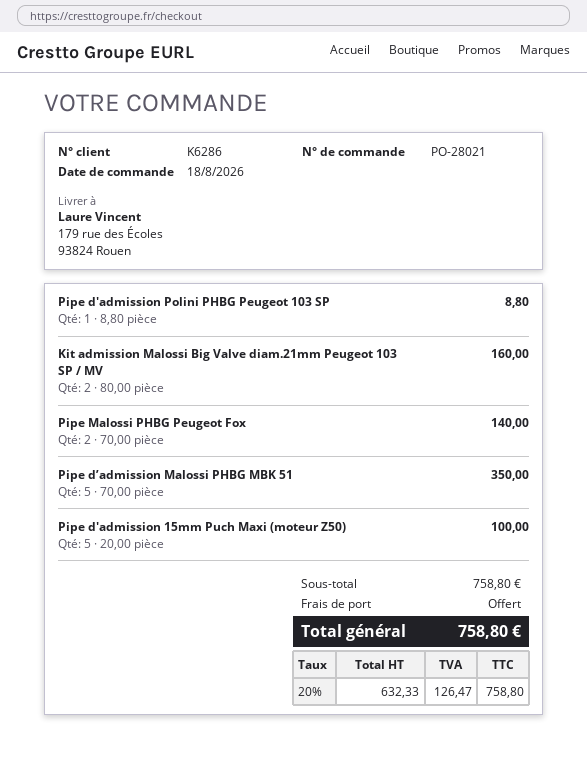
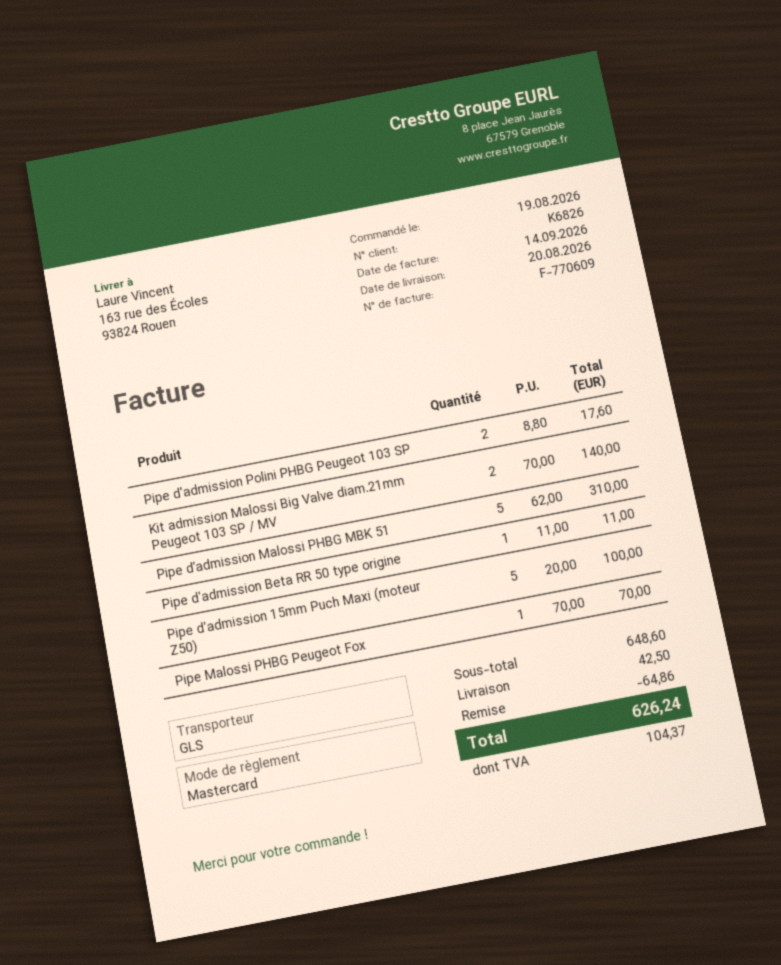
order date: 2026-08-18 -> 2026-08-19
customer number: K6286 -> K6826
ship to: 179 rue des Écoles, 93824 Rouen -> 163 rue des Écoles, 93824 Rouen
Pipe d'admission Polini PHBG Peugeot 103 SP: 1 x 8.80 = 8.80 -> 2 x 8.80 = 17.60
Kit admission Malossi Big Valve diam.21mm Peugeot 103 SP / MV: 2 x 80.00 = 160.00 -> 2 x 70.00 = 140.00
Pipe Malossi PHBG Peugeot Fox: 2 x 70.00 = 140.00 -> 1 x 70.00 = 70.00
Pipe d’admission Malossi PHBG MBK 51: 5 x 70.00 = 350.00 -> 5 x 62.00 = 310.00
Pipe d'admission Beta RR 50 type origine: none -> 1 x 11.00 = 11.00
subtotal: 758.80 -> 648.60
discount: none -> 64.86
shipping: 0.00 -> 42.50
tax: 126.47 -> 104.37
total: 758.80 -> 626.24

